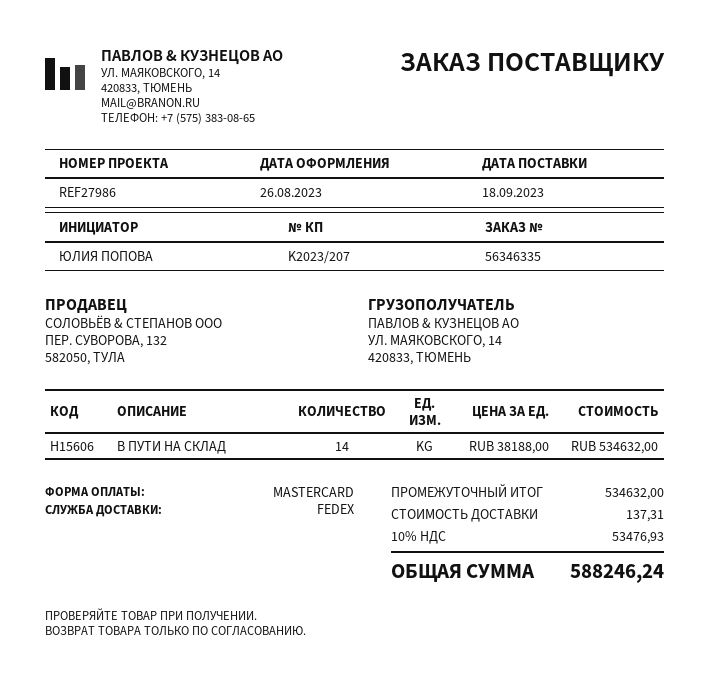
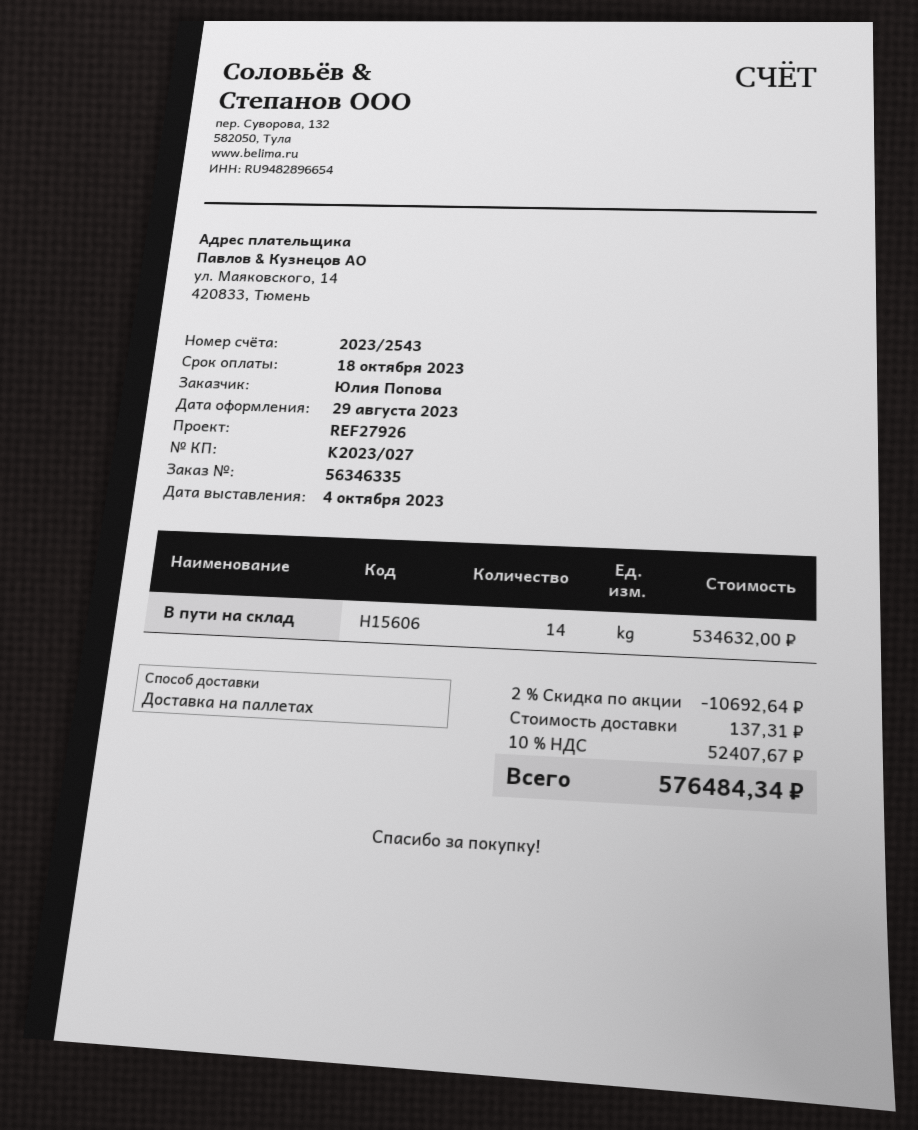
quote number: K2023/207 -> K2023/027
order date: 2023-08-26 -> 2023-08-29
reference: REF27986 -> REF27926
shipping method: FedEx -> pallet freight
discount: none -> 2% = 10692.64
tax: 10% = 53476.93 -> 10% = 52407.67
total: 588246.24 -> 576484.34

